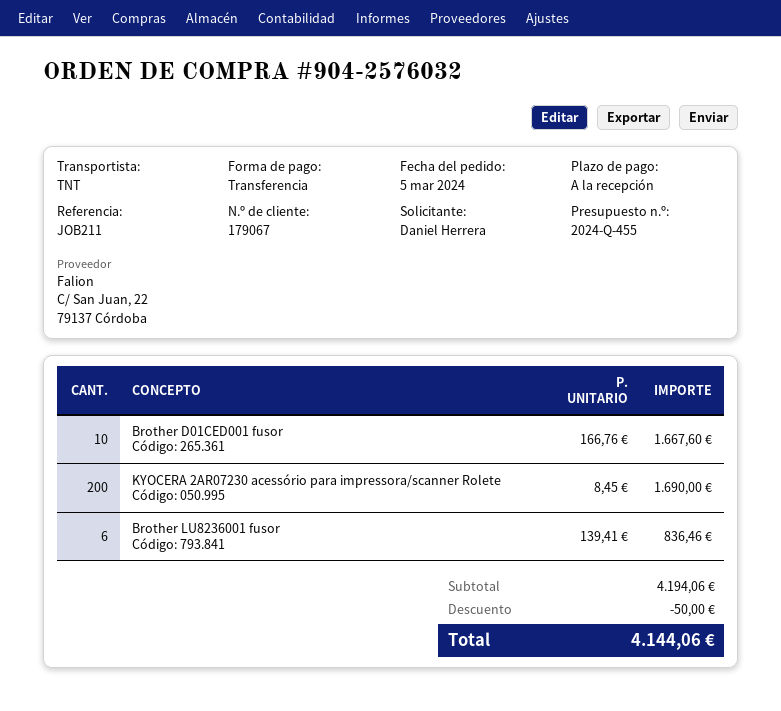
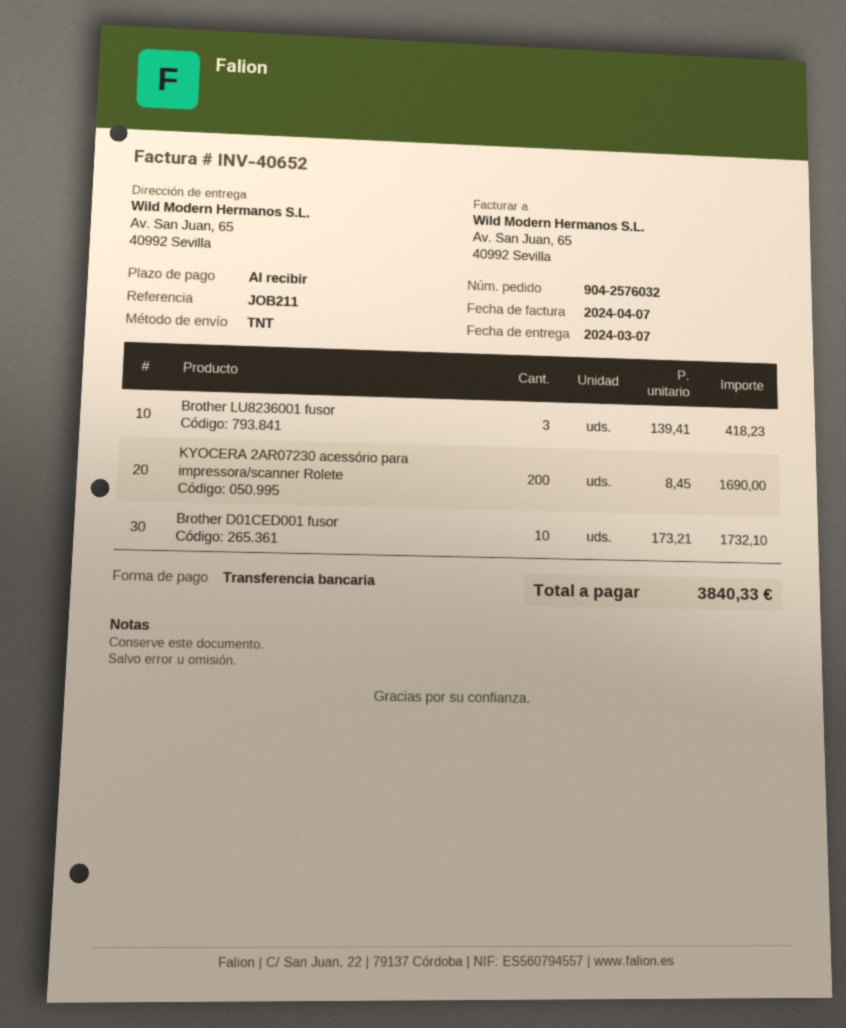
Brother D01CED001 fusor: 10 x 166.76 = 1667.60 -> 10 x 173.21 = 1732.10
Brother LU8236001 fusor: 6 x 139.41 = 836.46 -> 3 x 139.41 = 418.23
discount: 50.00 -> none
total: 4144.06 -> 3840.33

